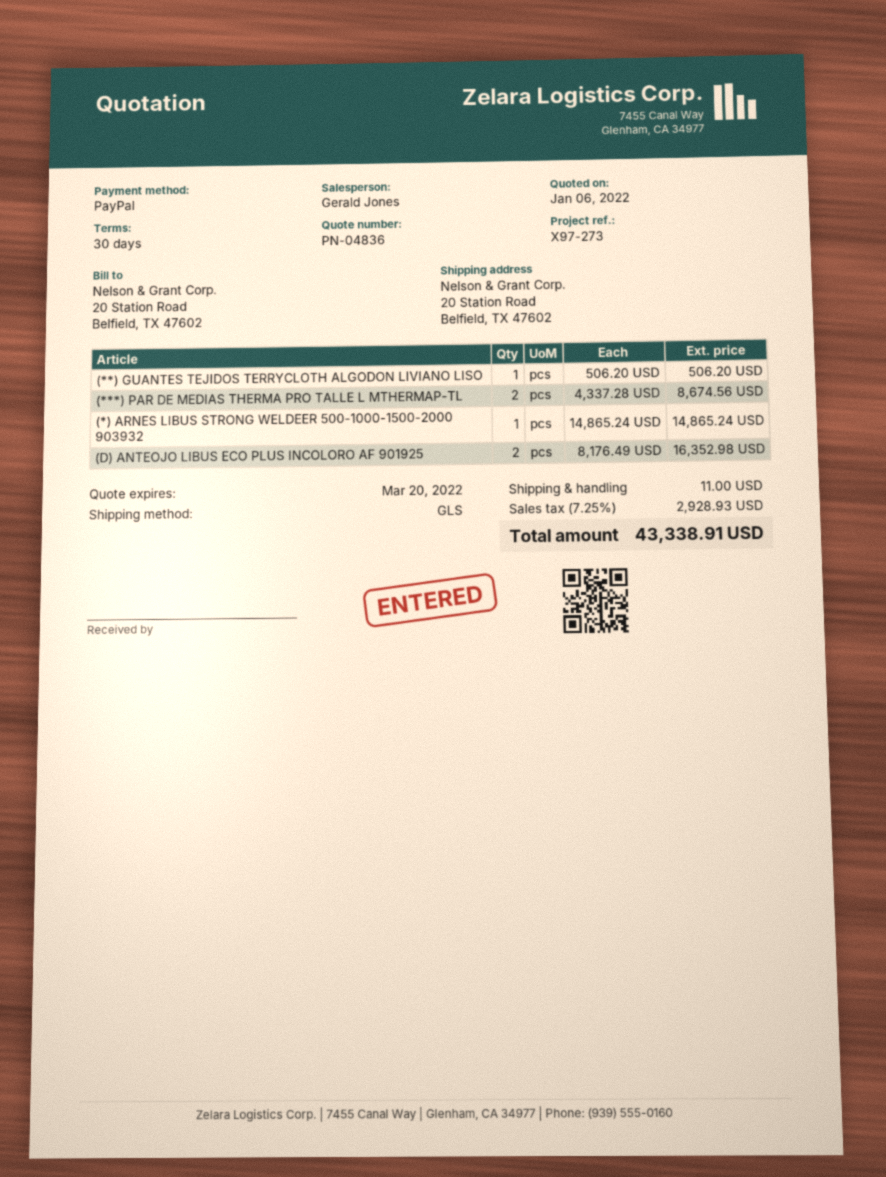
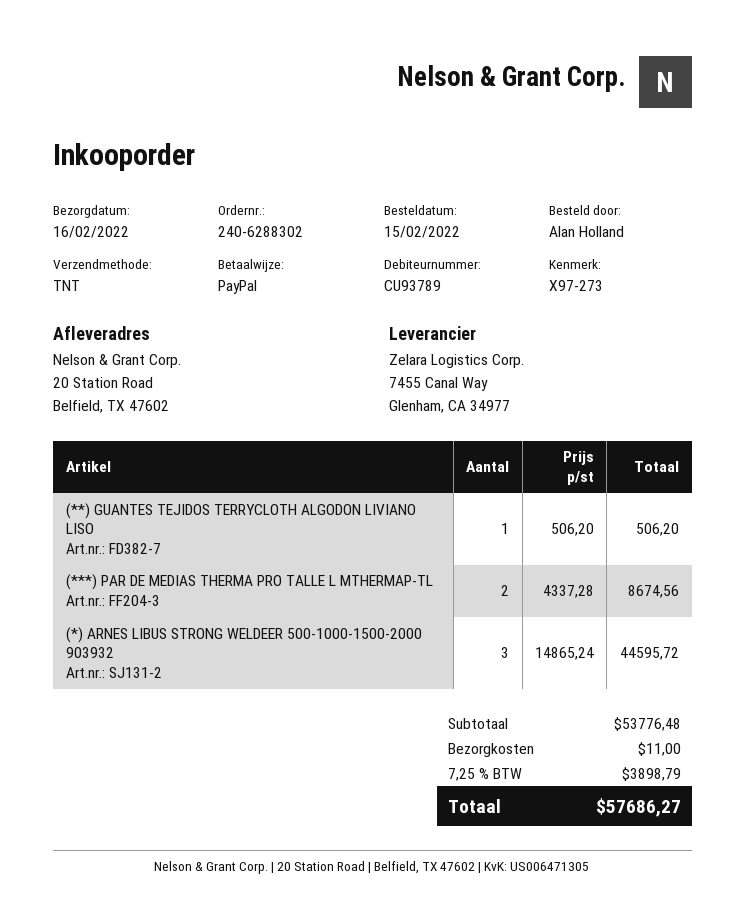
shipping method: GLS -> TNT
(*) ARNES LIBUS STRONG WELDEER 500-1000-1500-2000 903932: 1 x 14865.24 = 14865.24 -> 3 x 14865.24 = 44595.72
(D) ANTEOJO LIBUS ECO PLUS INCOLORO AF 901925: 2 x 8176.49 = 16352.98 -> none
tax: 7.25% = 2928.93 -> 7.25% = 3898.79
total: 43338.91 -> 57686.27

